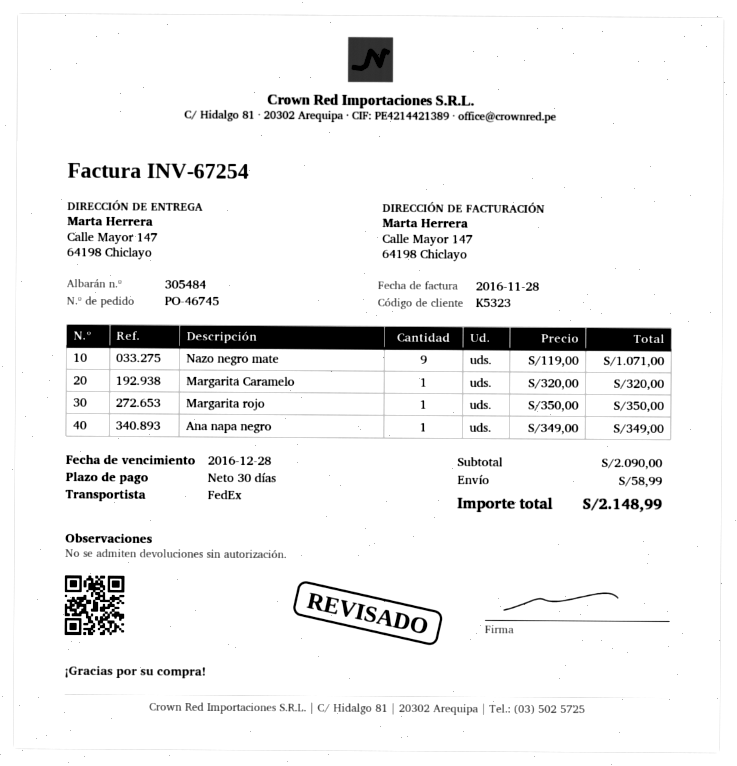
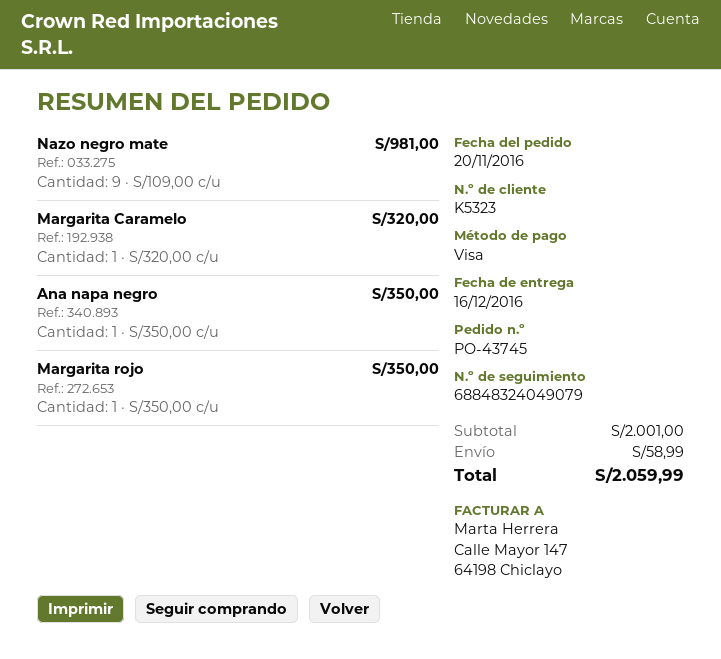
order number: PO-46745 -> PO-43745
Nazo negro mate: 9 x 119.00 = 1071.00 -> 9 x 109.00 = 981.00
Ana napa negro: 1 x 349.00 = 349.00 -> 1 x 350.00 = 350.00
subtotal: 2090.00 -> 2001.00
total: 2148.99 -> 2059.99

